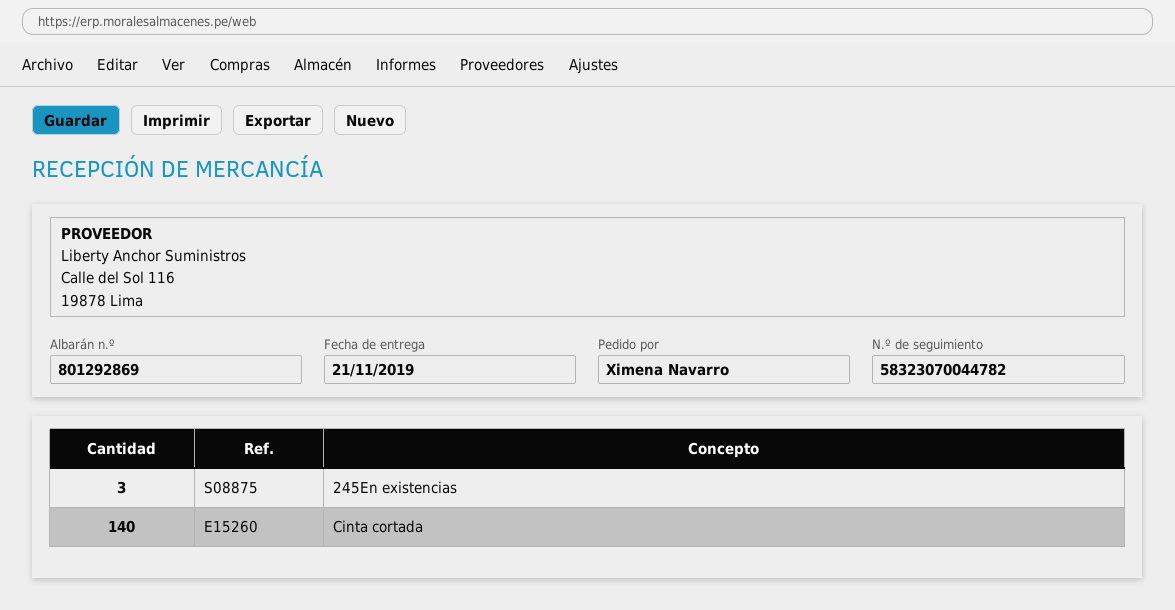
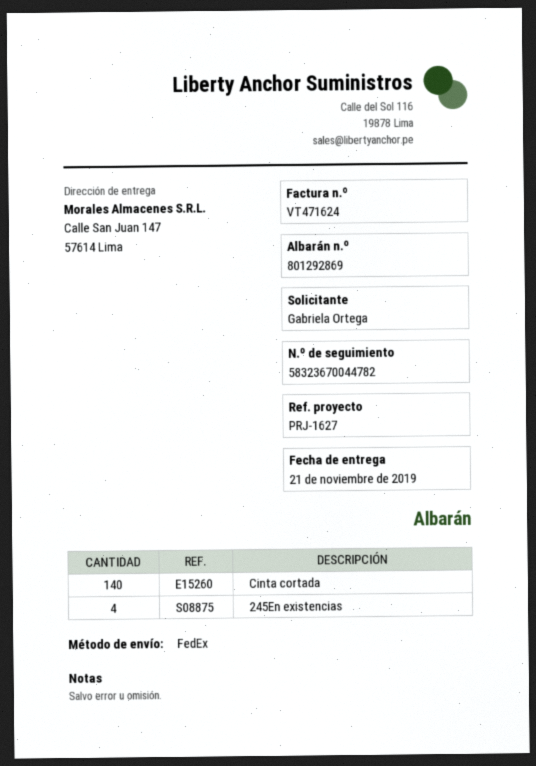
ordered by: Ximena Navarro -> Gabriela Ortega
tracking number: 58323070044782 -> 58323670044782
245En existencias: 3 -> 4

